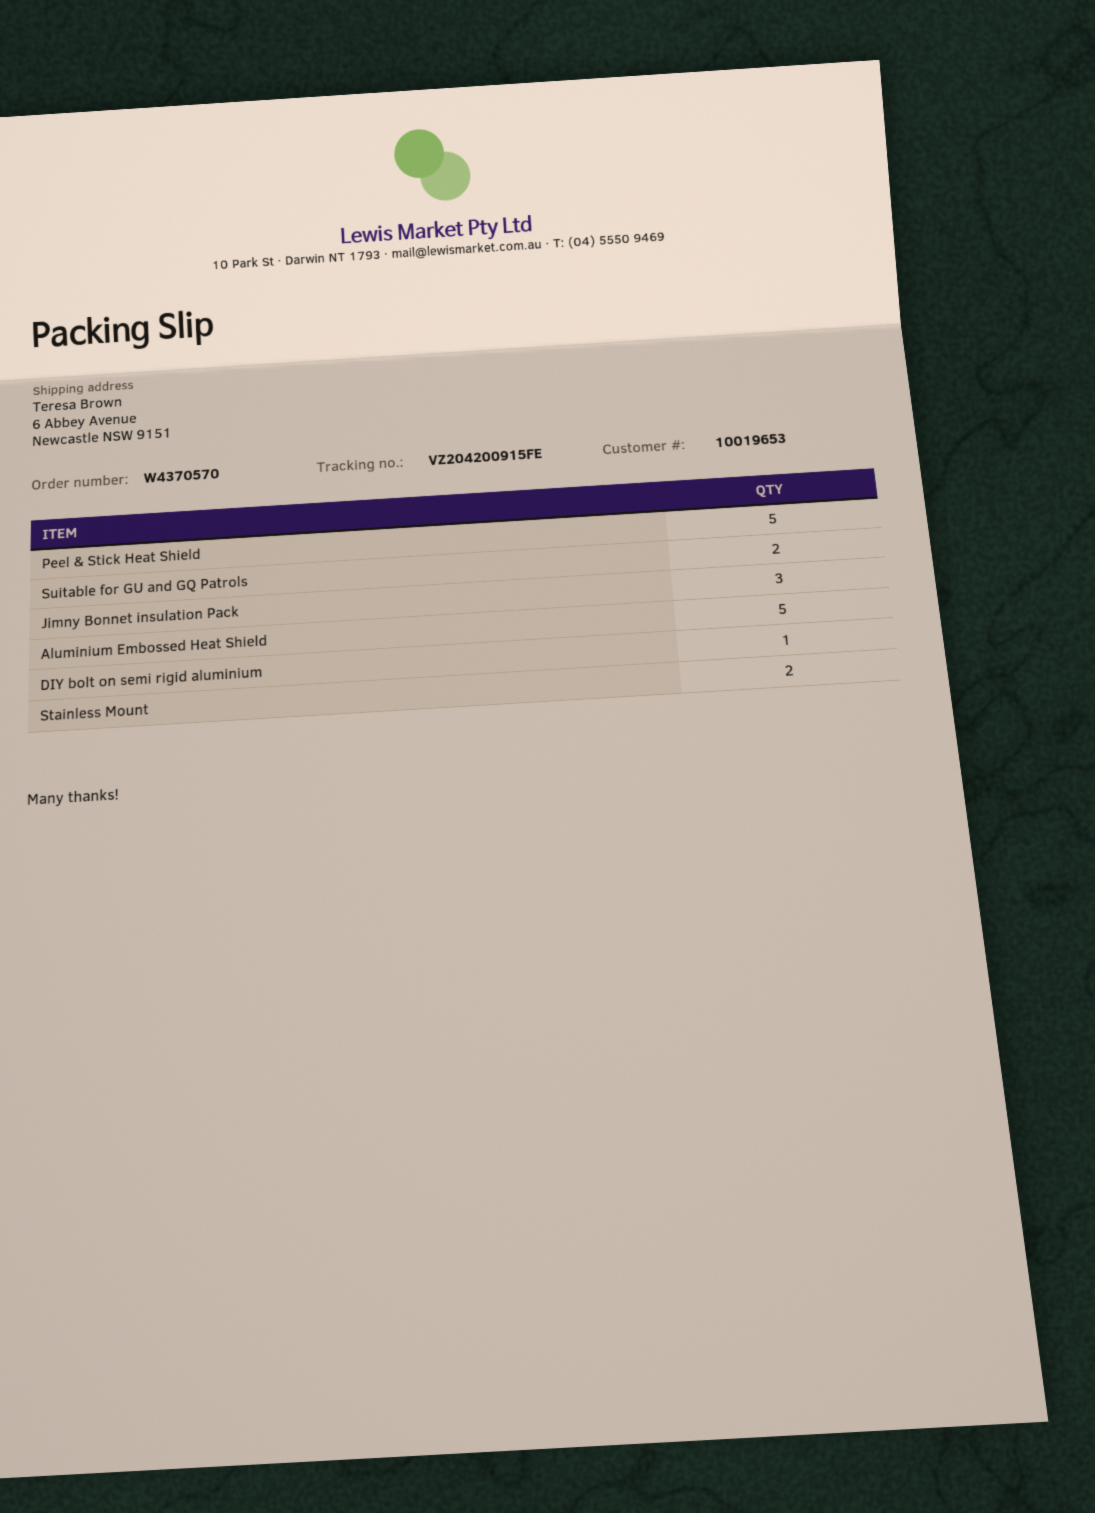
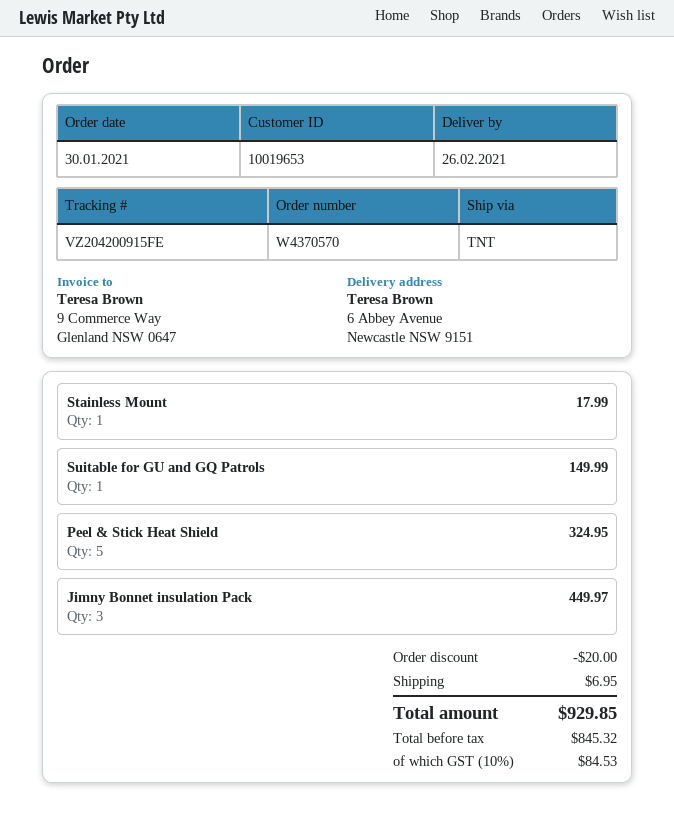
Suitable for GU and GQ Patrols: 2 -> 1
Aluminium Embossed Heat Shield: 5 -> none
DIY bolt on semi rigid aluminium: 1 -> none
Stainless Mount: 2 -> 1

